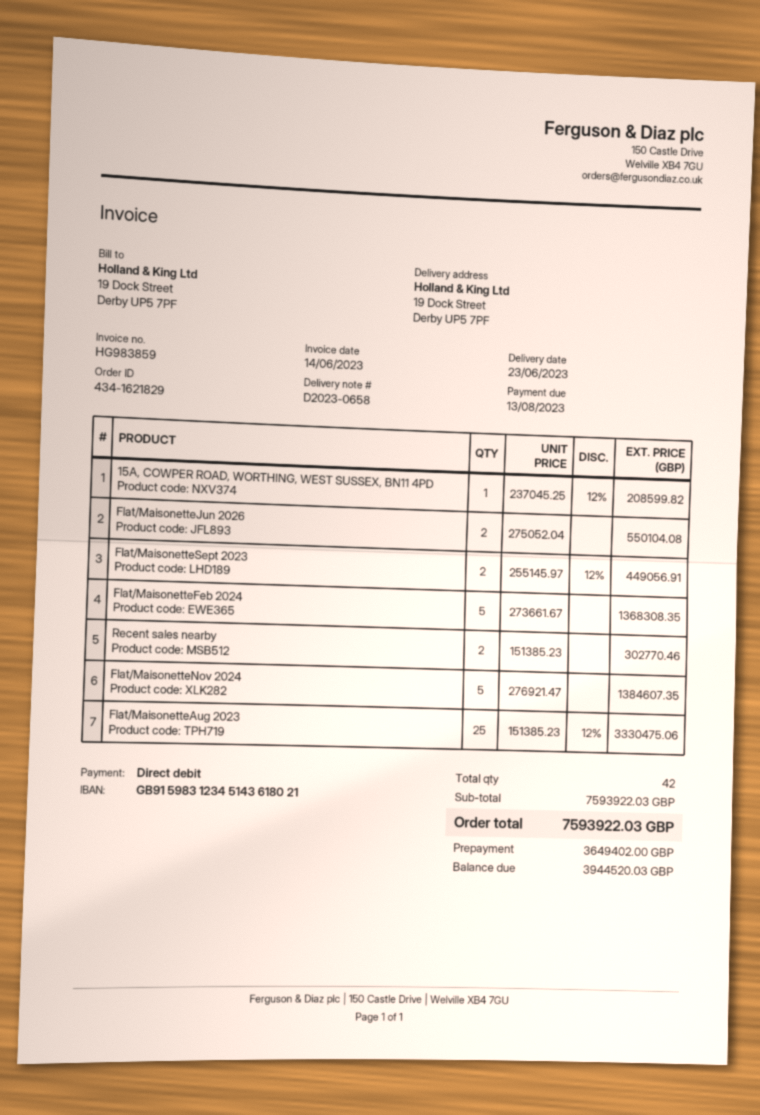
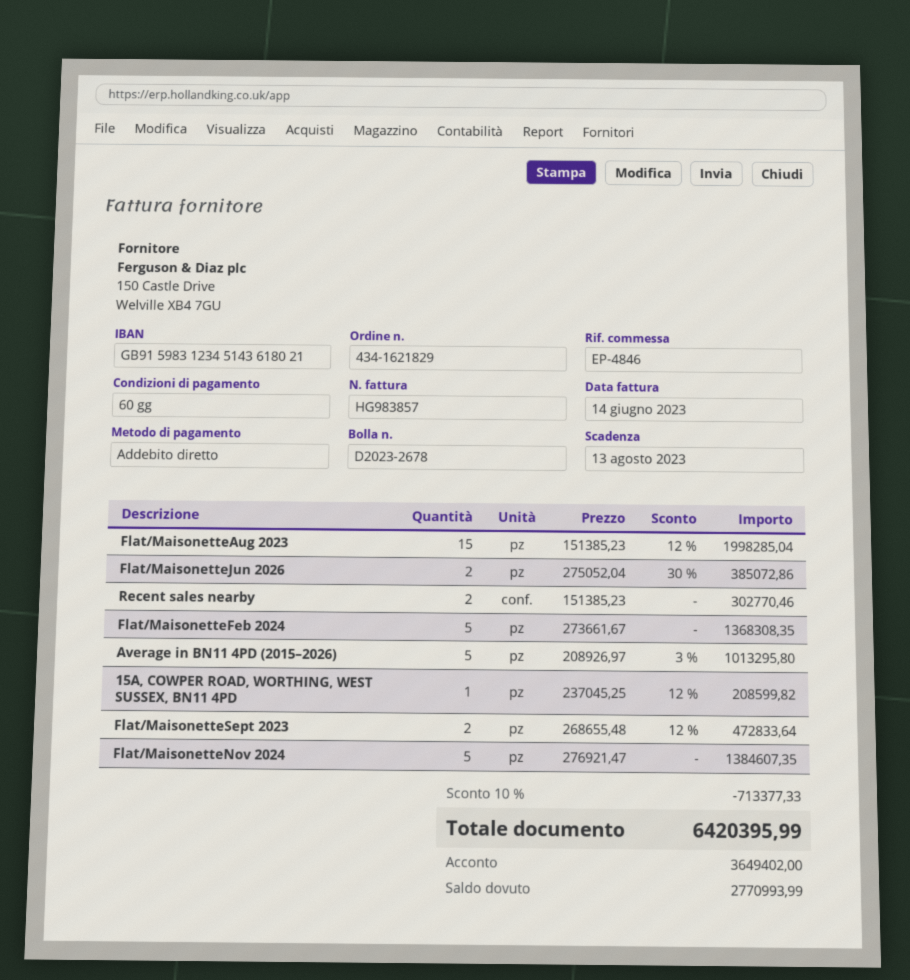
delivery note number: D2023-0658 -> D2023-2678
invoice number: HG983859 -> HG983857
Flat/MaisonetteJun 2026: 2 x 275052.04 = 550104.08 -> 2 x 275052.04 - 30% = 385072.86
Flat/MaisonetteSept 2023: 2 x 255145.97 - 12% = 449056.91 -> 2 x 268655.48 - 12% = 472833.64
Flat/MaisonetteAug 2023: 25 x 151385.23 - 12% = 3330475.06 -> 15 x 151385.23 - 12% = 1998285.04
Average in BN11 4PD (2015–2026): none -> 5 x 208926.97 - 3% = 1013295.80
discount: none -> 10% = 713377.33
total: 7593922.03 -> 6420395.99
balance: 3944520.03 -> 2770993.99

